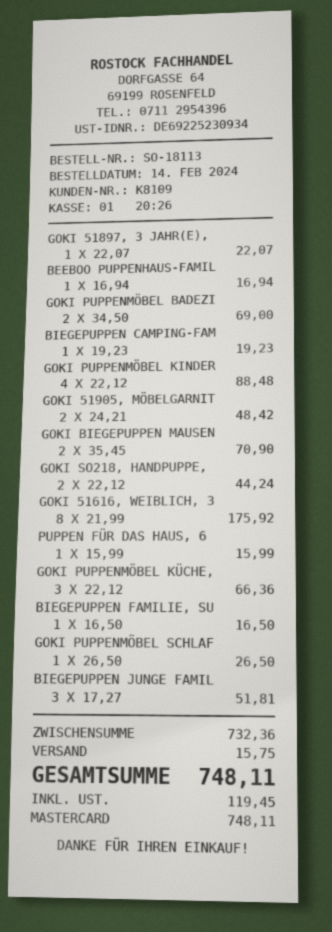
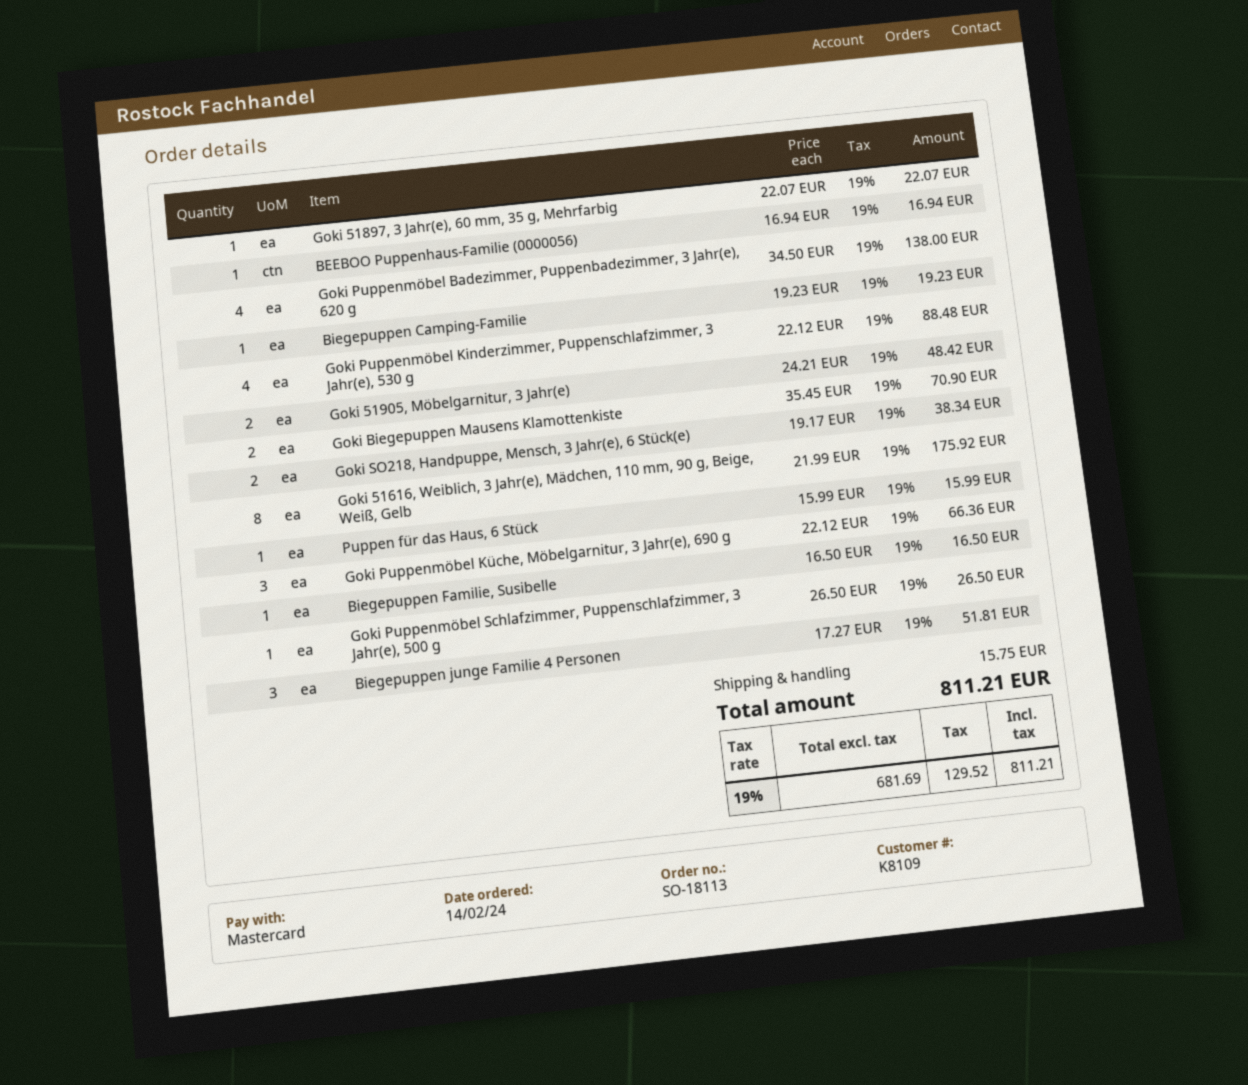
GOKI PUPPENMÖBEL BADEZI: 2 x 34.50 = 69.00 -> 4 x 34.50 = 138.00
GOKI SO218, HANDPUPPE,: 2 x 22.12 = 44.24 -> 2 x 19.17 = 38.34
tax: 119.45 -> 129.52
total: 748.11 -> 811.21

